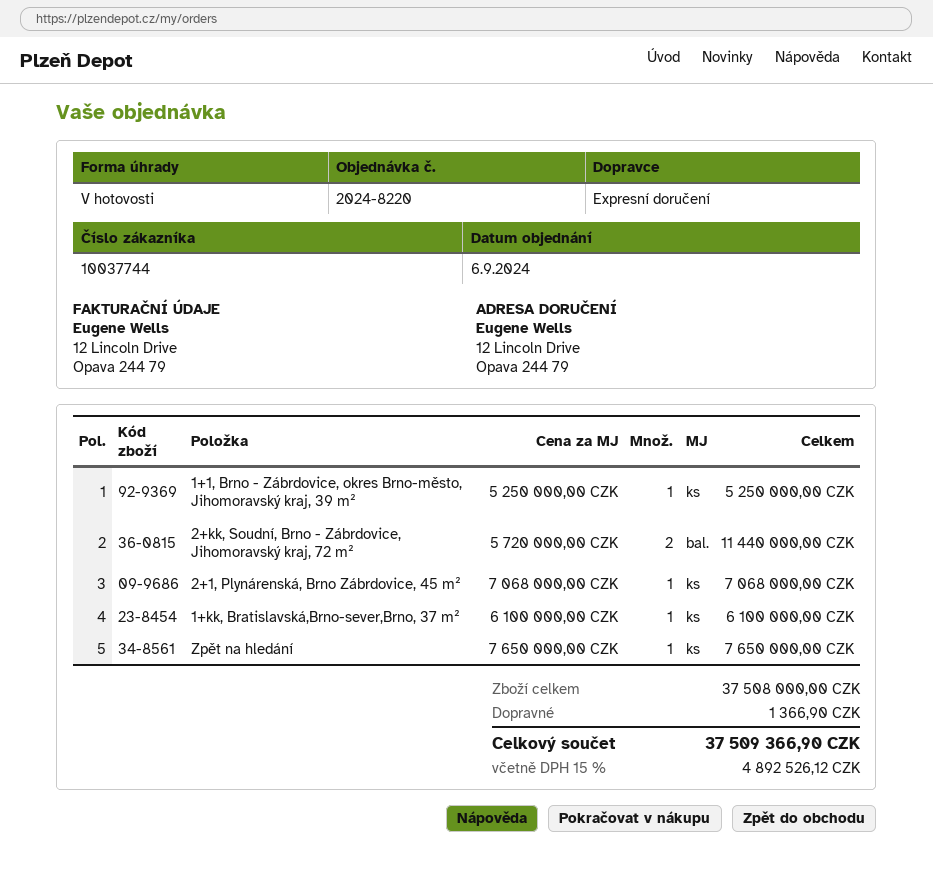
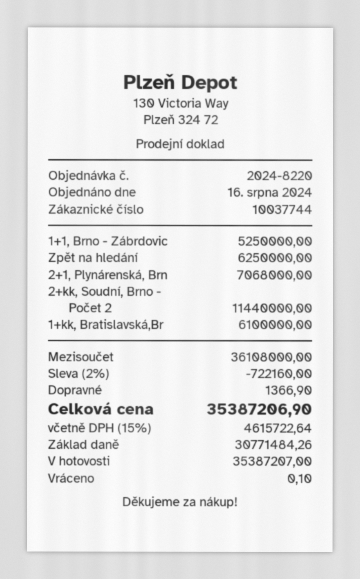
order date: 2024-09-06 -> 2024-08-16
Zpět na hledání: 1 for 7650000.00 -> 1 for 6250000.00
subtotal: 37508000.00 -> 36108000.00
discount: none -> 2% = 722160.00
tax: 15% = 4892526.12 -> 15% = 4615722.64
total: 37509366.90 -> 35387206.90

